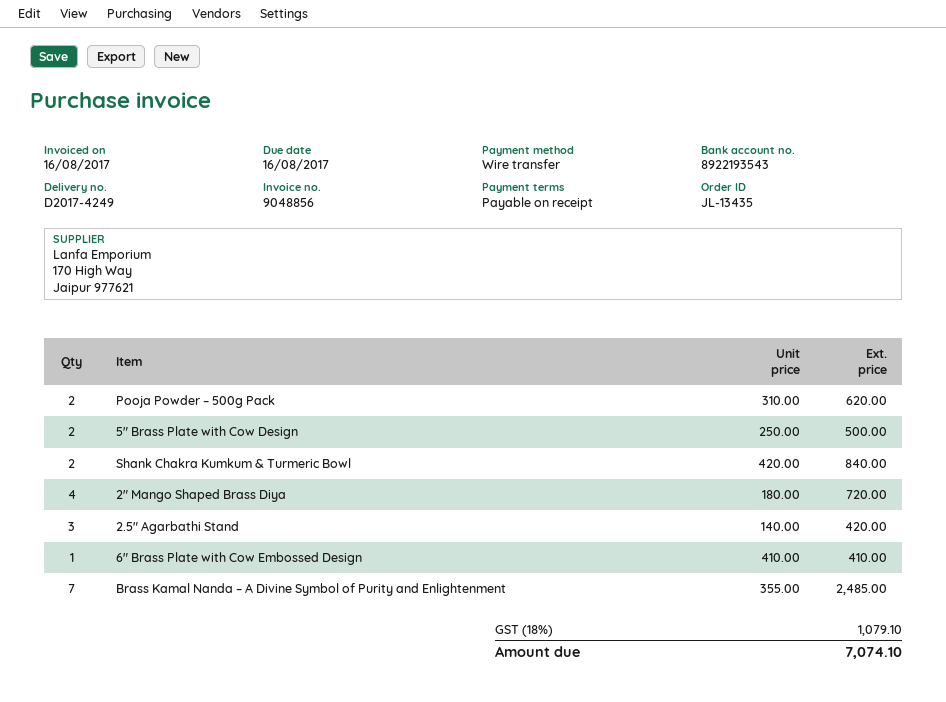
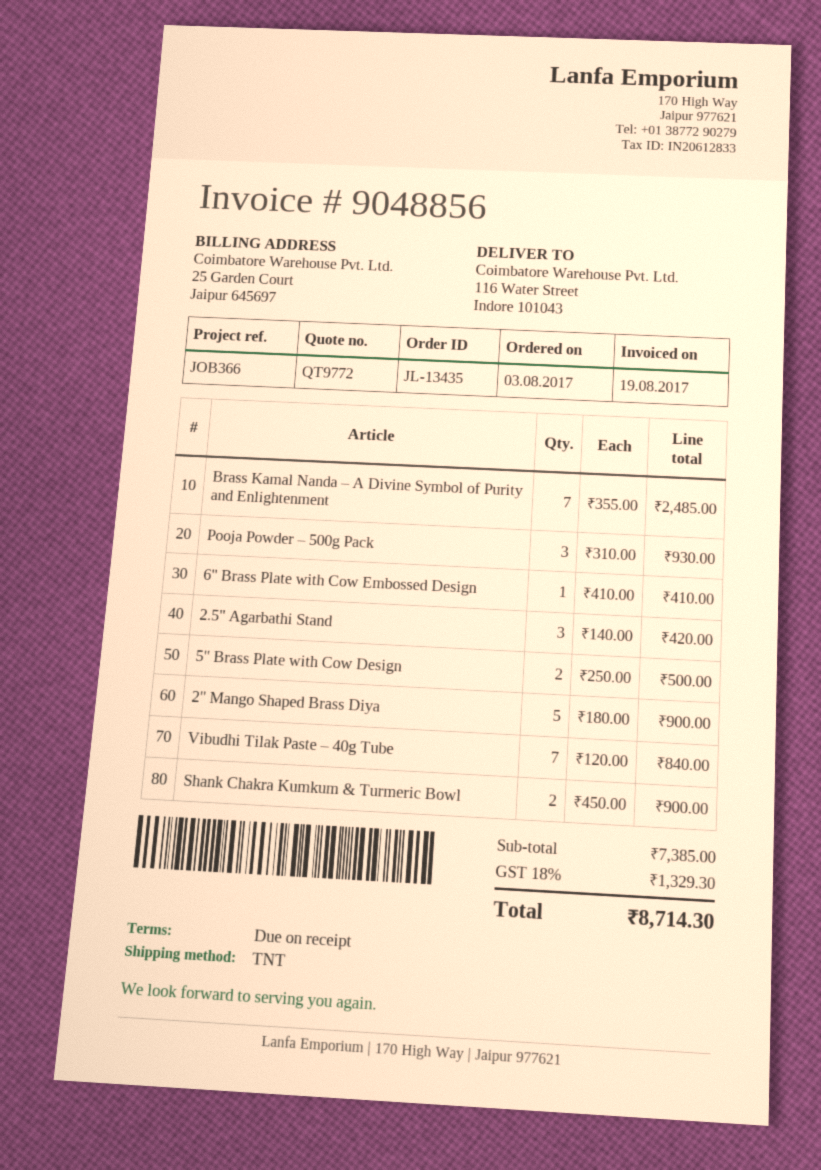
invoice date: 2017-08-16 -> 2017-08-19
Pooja Powder – 500g Pack: 2 x 310.00 = 620.00 -> 3 x 310.00 = 930.00
Shank Chakra Kumkum & Turmeric Bowl: 2 x 420.00 = 840.00 -> 2 x 450.00 = 900.00
2" Mango Shaped Brass Diya: 4 x 180.00 = 720.00 -> 5 x 180.00 = 900.00
Vibudhi Tilak Paste – 40g Tube: none -> 7 x 120.00 = 840.00
tax: 18% = 1079.10 -> 18% = 1329.30
total: 7074.10 -> 8714.30

